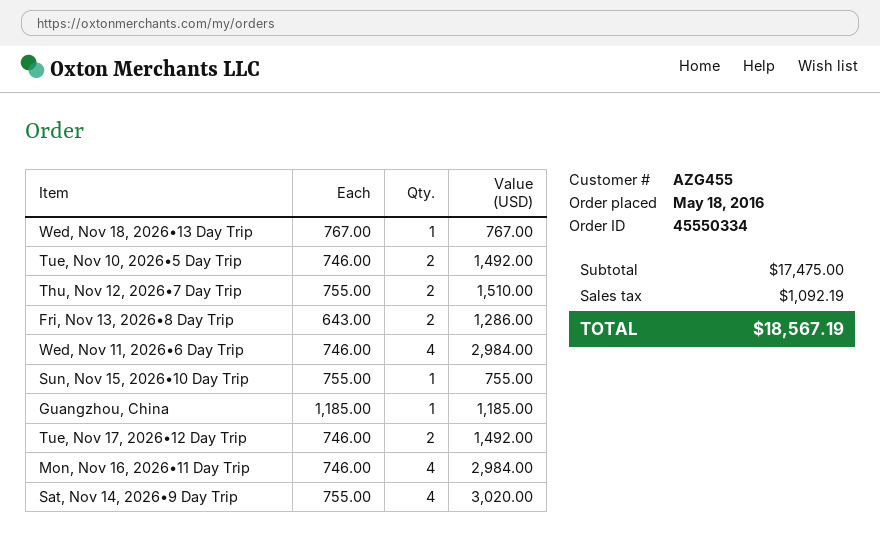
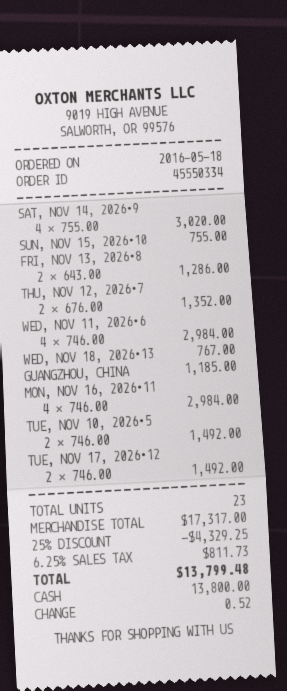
Thu, Nov 12, 2026•7 Day Trip: 2 x 755.00 = 1510.00 -> 2 x 676.00 = 1352.00
subtotal: 17475.00 -> 17317.00
discount: none -> 25% = 4329.25
tax: 1092.19 -> 811.73
total: 18567.19 -> 13799.48

